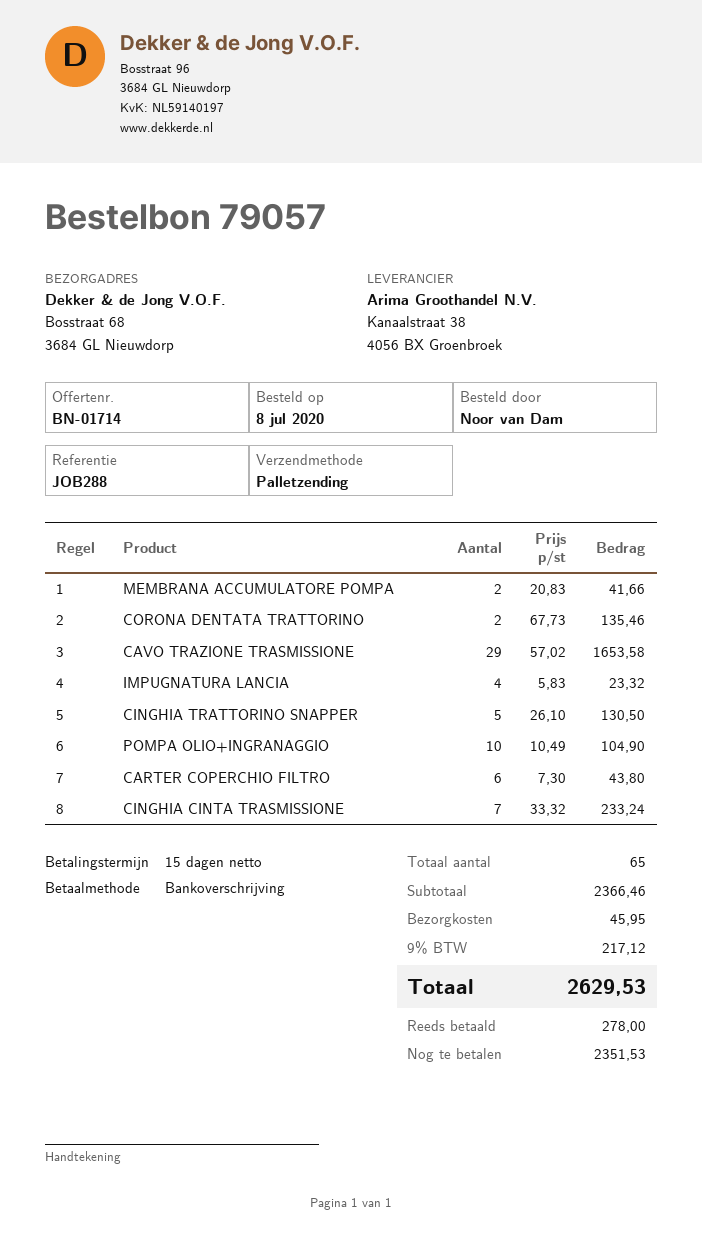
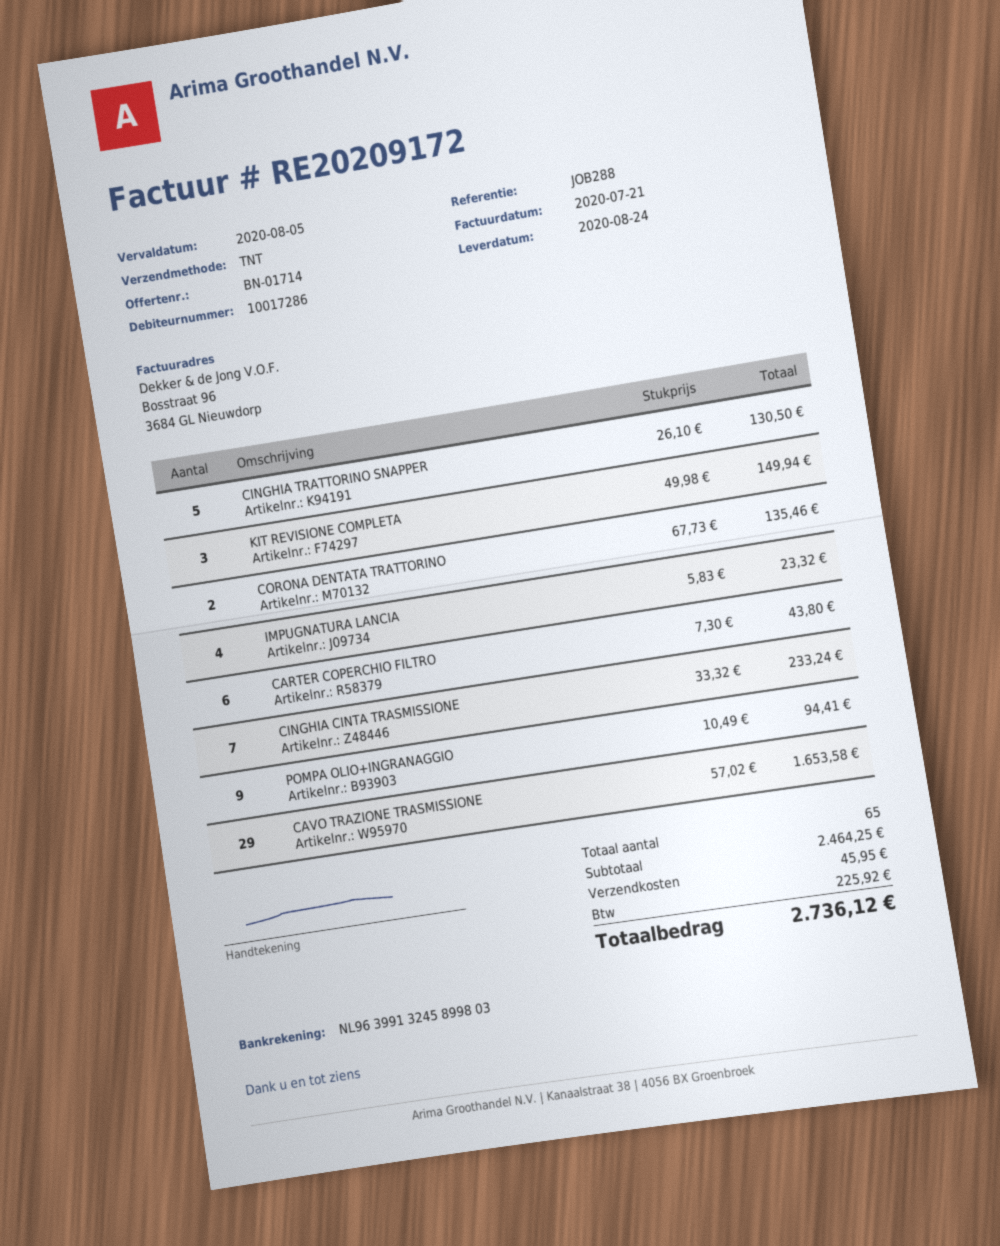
shipping method: pallet freight -> TNT
MEMBRANA ACCUMULATORE POMPA: 2 x 20.83 = 41.66 -> none
POMPA OLIO+INGRANAGGIO: 10 x 10.49 = 104.90 -> 9 x 10.49 = 94.41
KIT REVISIONE COMPLETA: none -> 3 x 49.98 = 149.94
subtotal: 2366.46 -> 2464.25
tax: 217.12 -> 225.92
total: 2629.53 -> 2736.12

